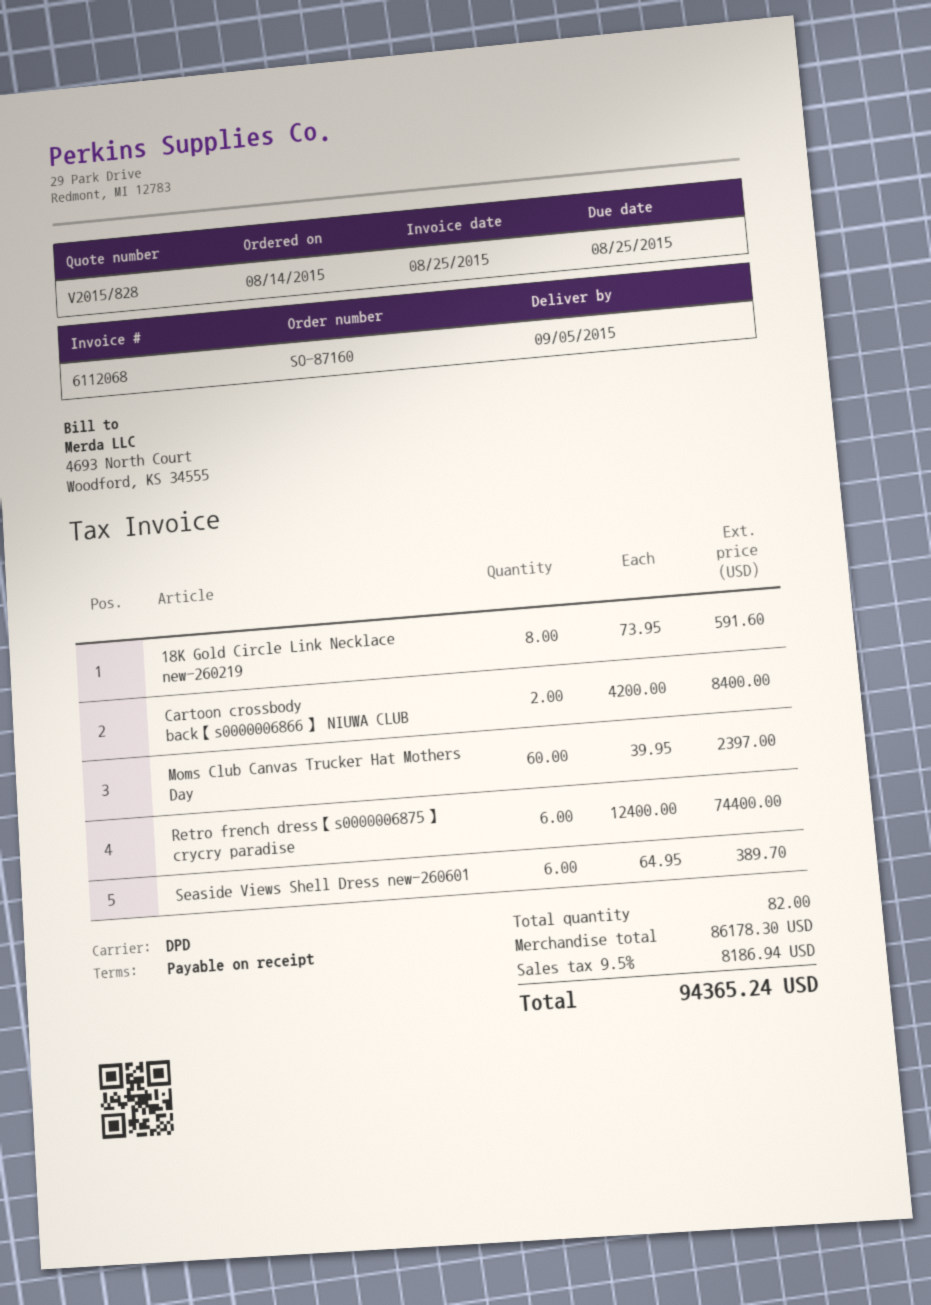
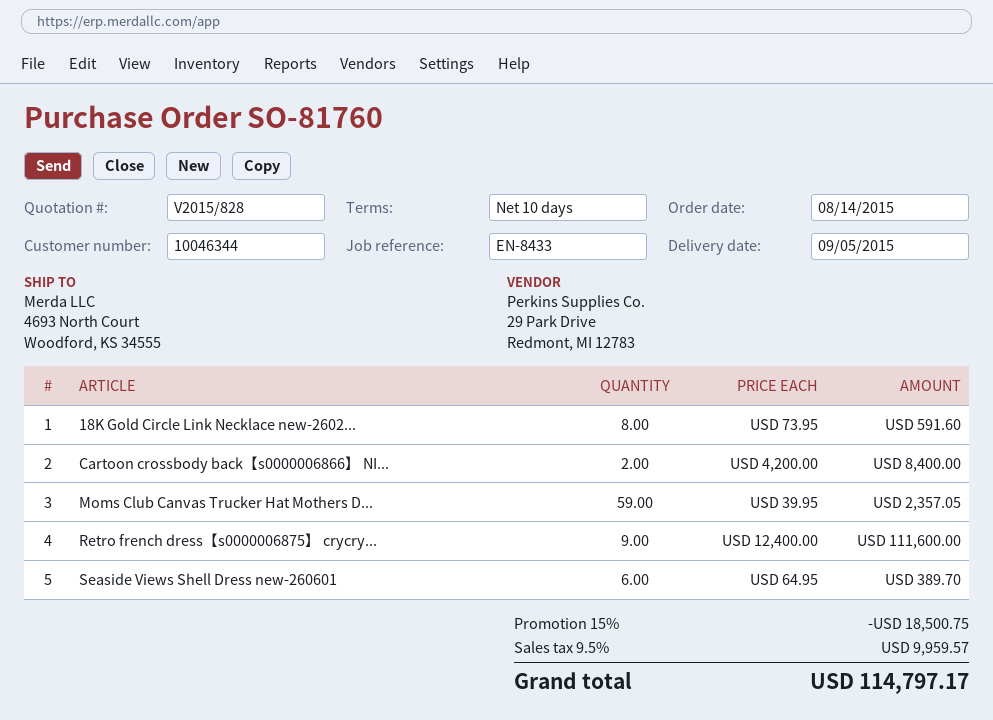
order number: SO-87160 -> SO-81760
payment terms: on receipt -> 10 days
Moms Club Canvas Trucker Hat Mothers Day: 60 x 39.95 = 2397.00 -> 59 x 39.95 = 2357.05
Retro french dress【s0000006875】 crycry paradise: 6 x 12400.00 = 74400.00 -> 9 x 12400.00 = 111600.00
discount: none -> 15% = 18500.75
tax: 9.5% = 8186.94 -> 9.5% = 9959.57
total: 94365.24 -> 114797.17

